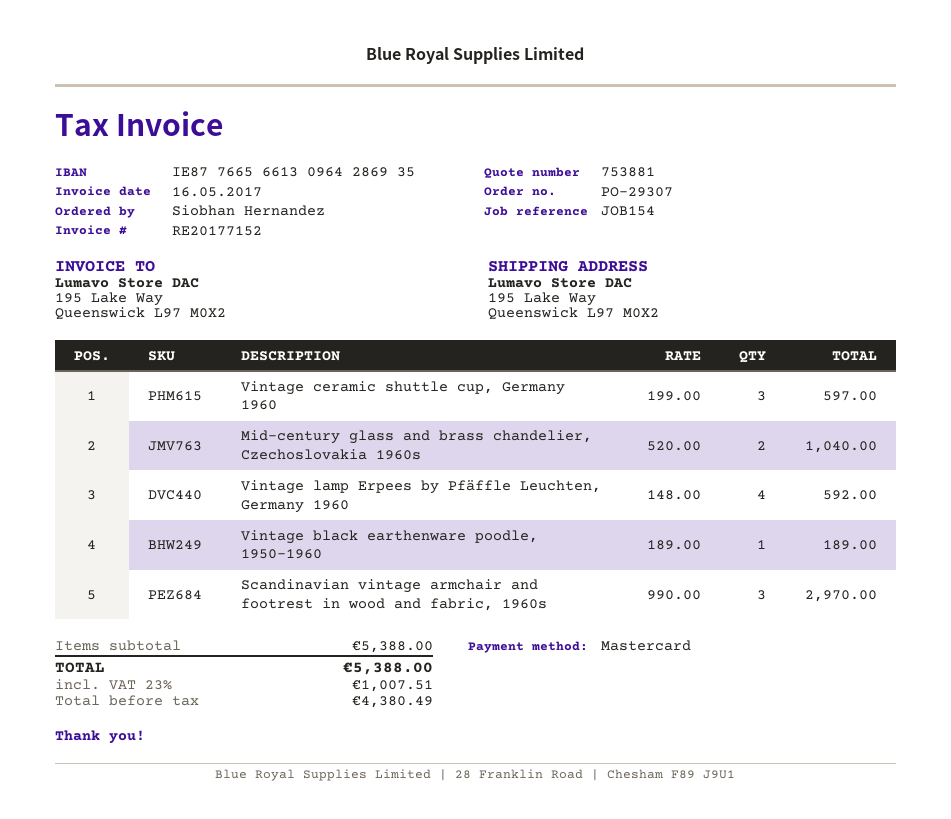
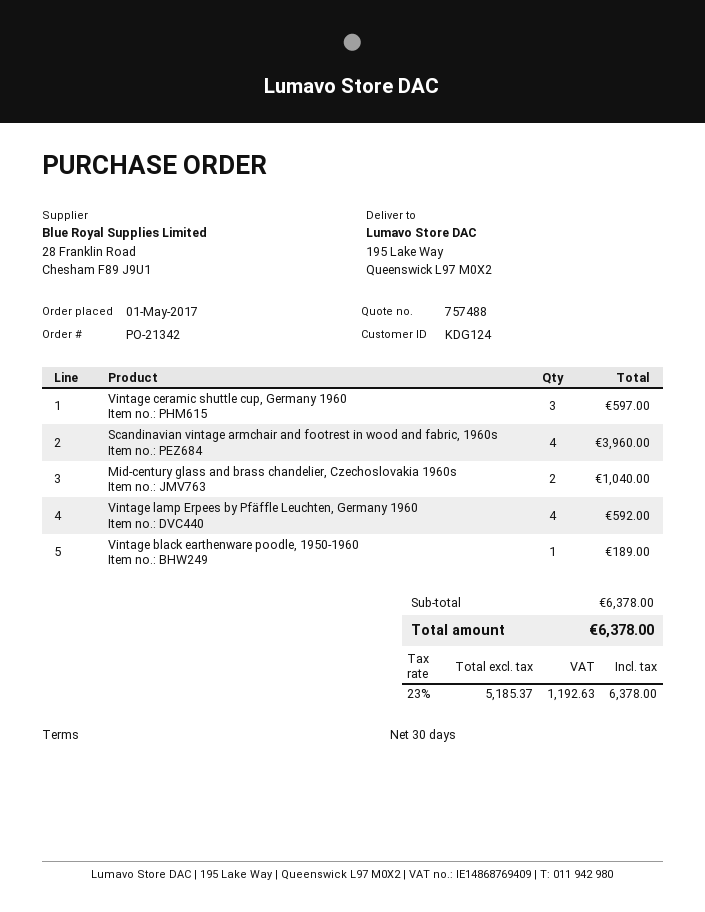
quote number: 753881 -> 757488
order number: PO-29307 -> PO-21342
Scandinavian vintage armchair and footrest in wood and fabric, 1960s: 3 for 2970.00 -> 4 for 3960.00
subtotal: 5388.00 -> 6378.00
net: 4380.49 -> 5185.37
tax: 23% = 1007.51 -> 23% = 1192.63
total: 5388.00 -> 6378.00

